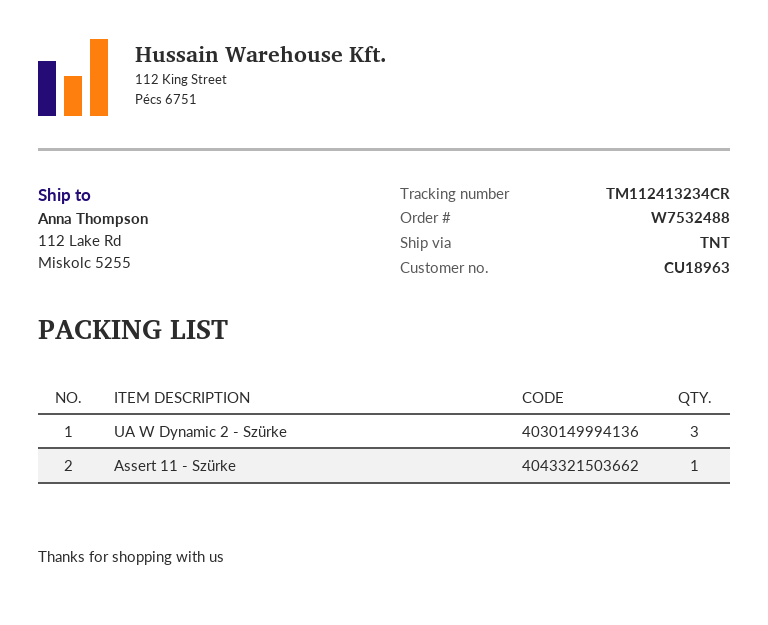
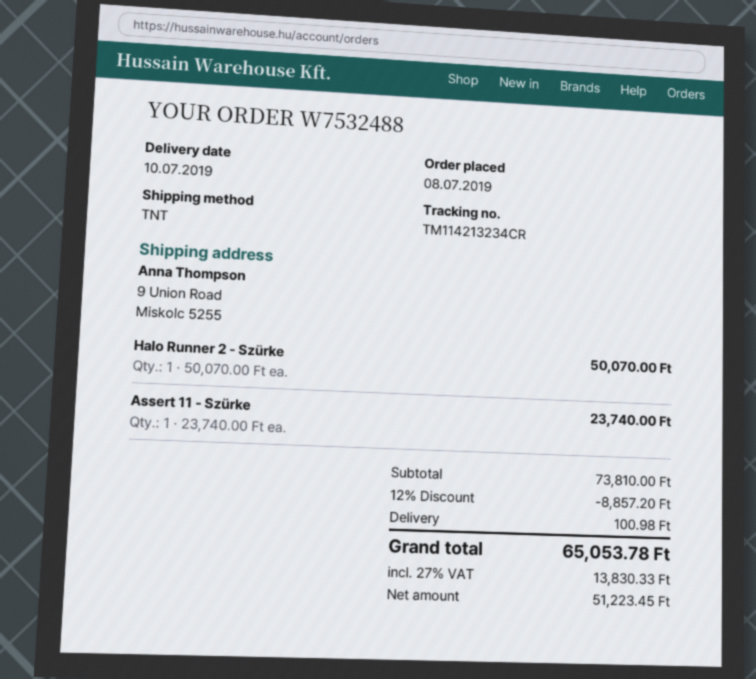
tracking number: TM112413234CR -> TM114213234CR
ship to: 112 Lake Rd, Miskolc 5255 -> 9 Union Road, Miskolc 5255
UA W Dynamic 2 - Szürke: 3 -> none
Halo Runner 2 - Szürke: none -> 1

